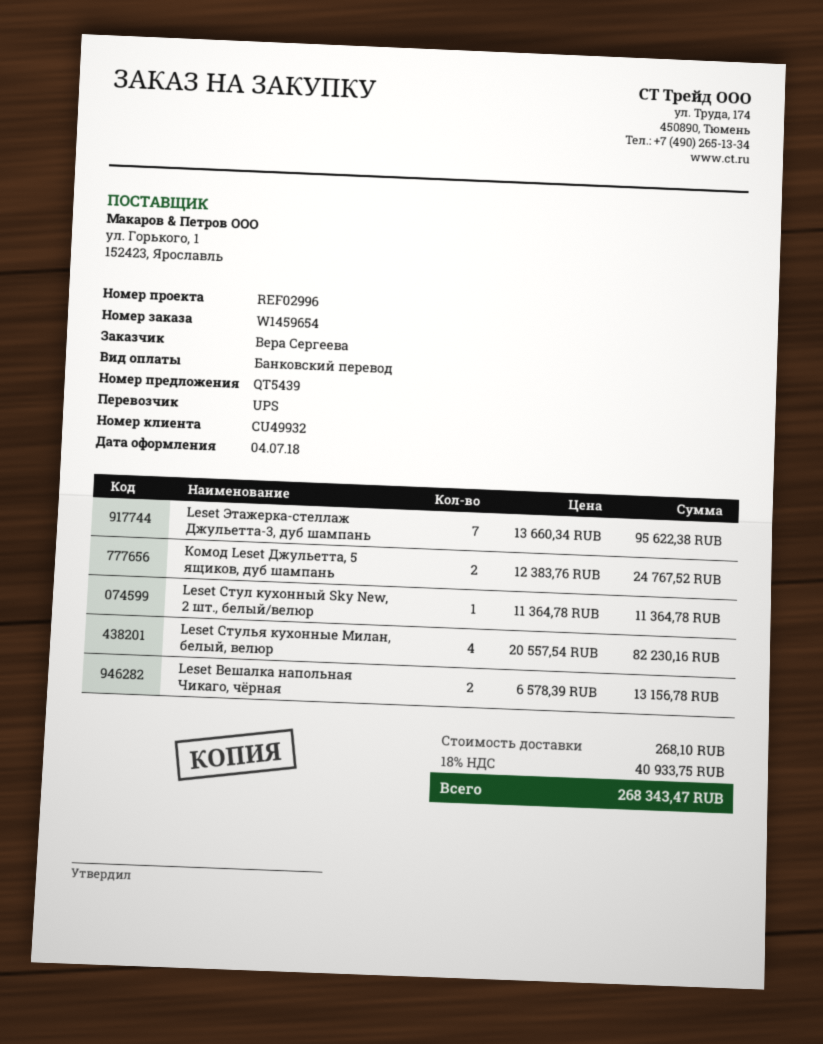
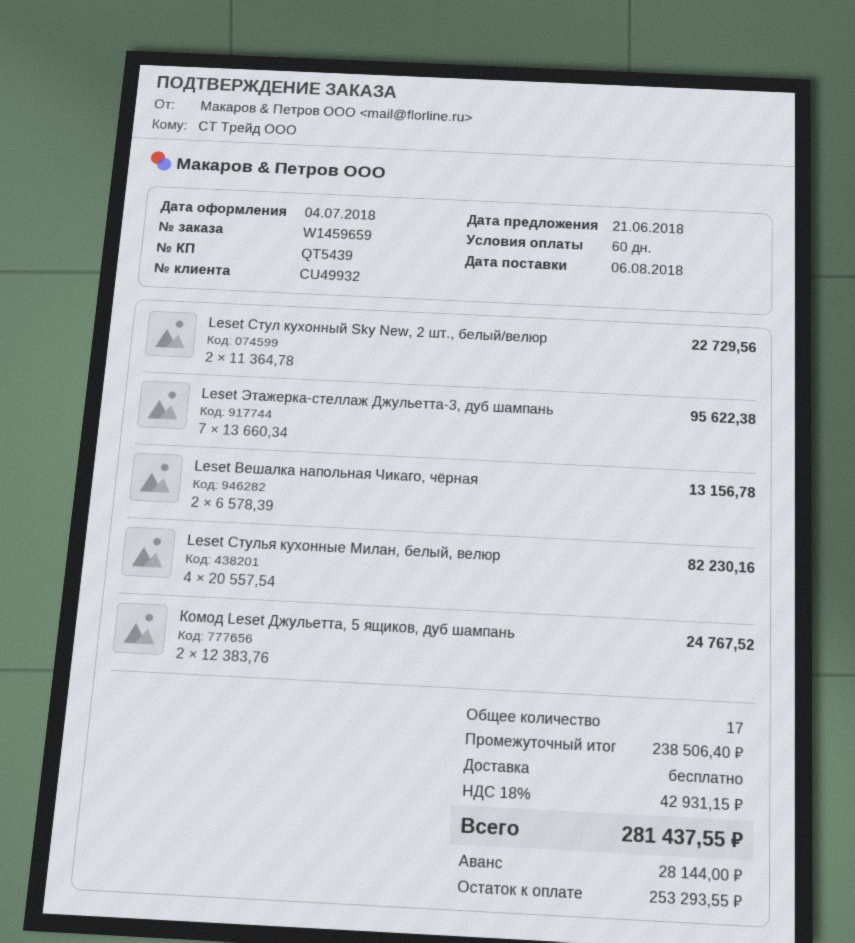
order number: W1459654 -> W1459659
Leset Стул кухонный Sky New, 2 шт., белый/велюр: 1 x 11364.78 = 11364.78 -> 2 x 11364.78 = 22729.56
shipping: 268.10 -> 0.00
tax: 18% = 40933.75 -> 18% = 42931.15
total: 268343.47 -> 281437.55

